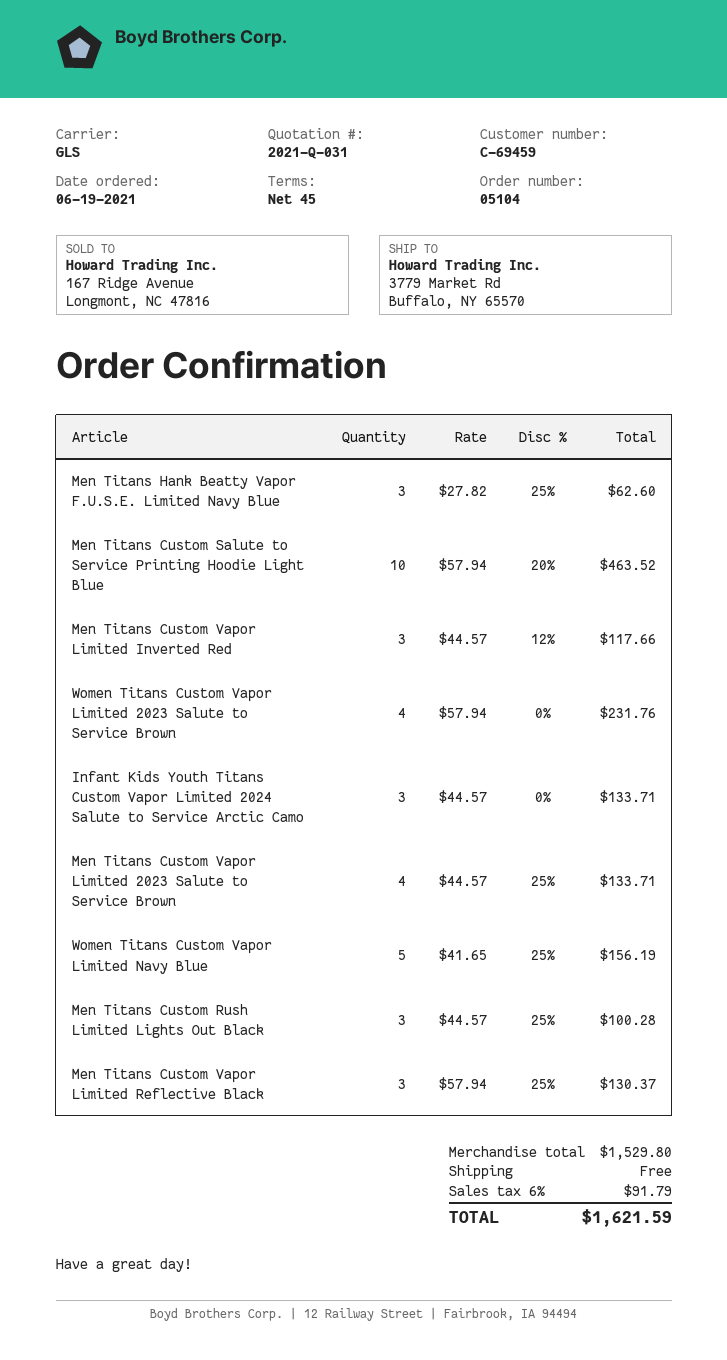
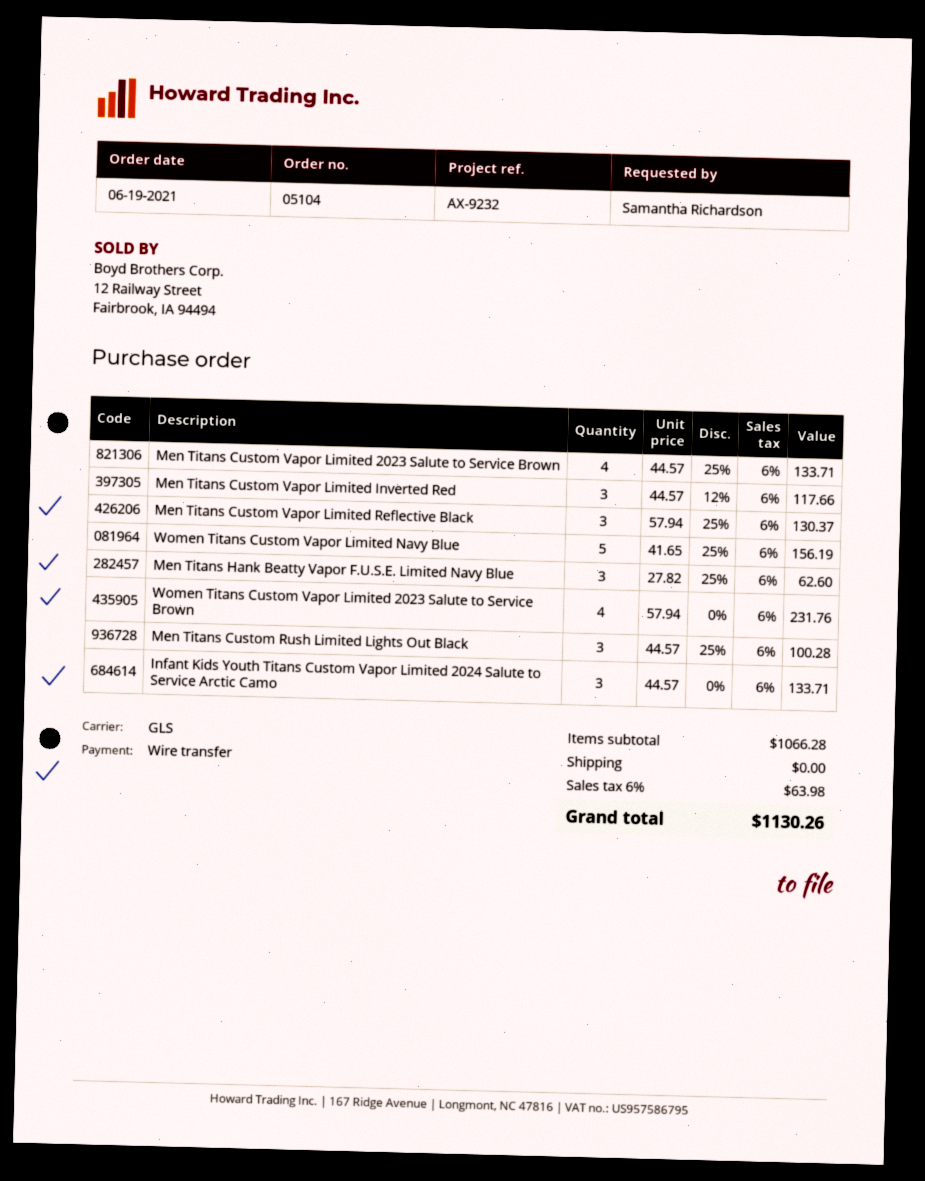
Men Titans Custom Salute to Service Printing Hoodie Light Blue: 10 x 57.94 - 20% = 463.52 -> none
subtotal: 1529.80 -> 1066.28
tax: 6% = 91.79 -> 6% = 63.98
total: 1621.59 -> 1130.26

